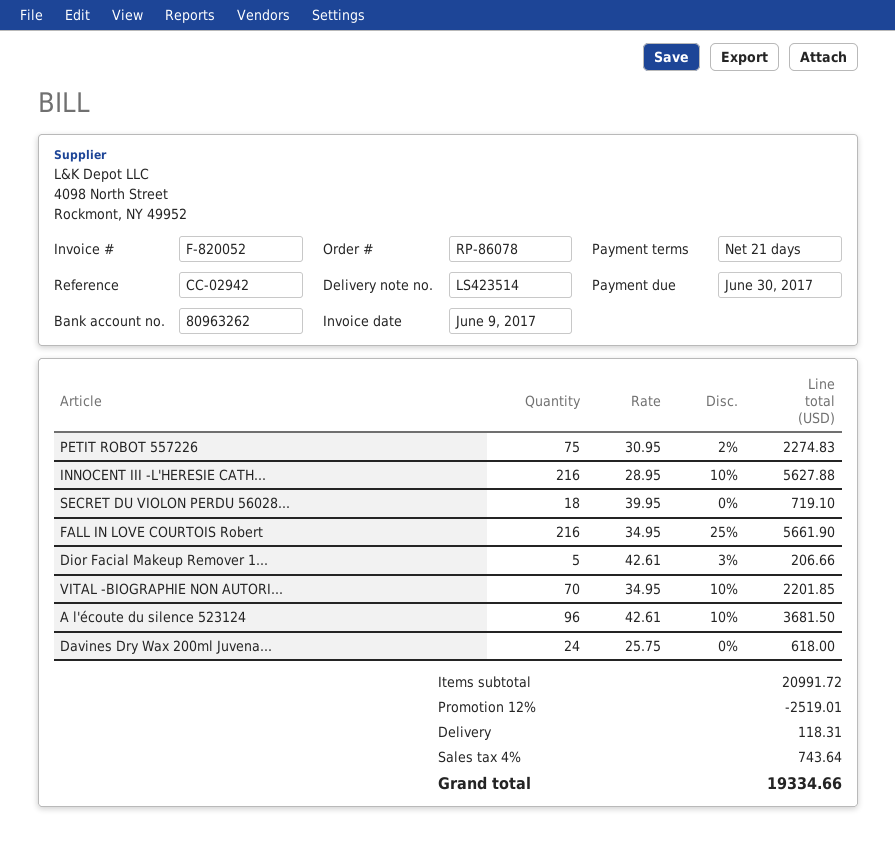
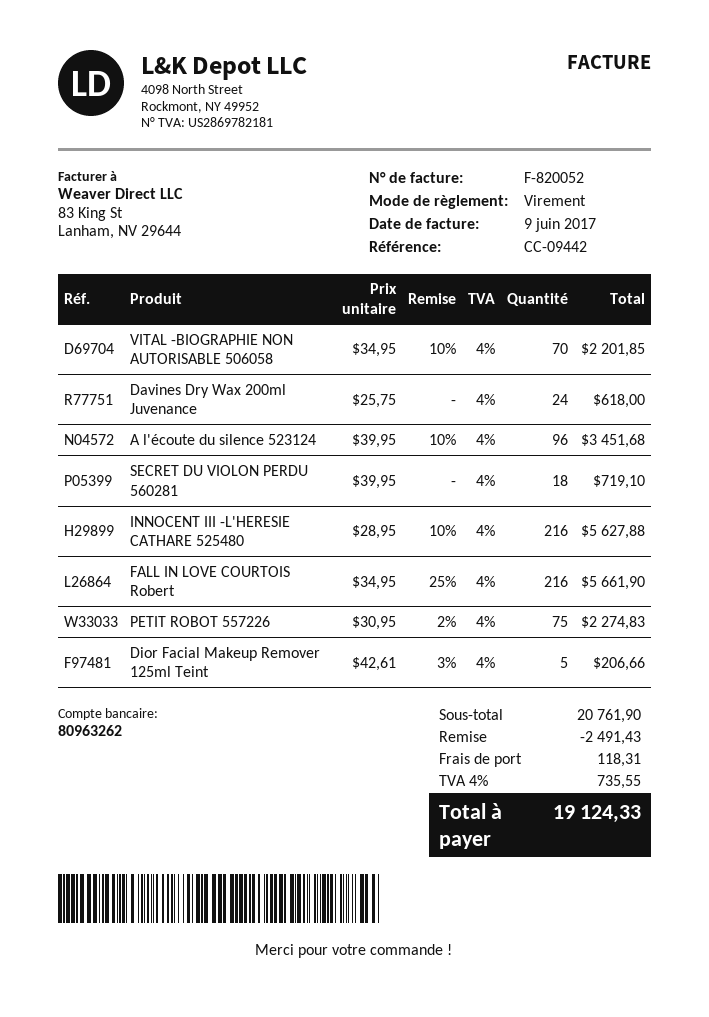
reference: CC-02942 -> CC-09442
A l'écoute du silence 523124: 96 x 42.61 - 10% = 3681.50 -> 96 x 39.95 - 10% = 3451.68
subtotal: 20991.72 -> 20761.90
discount: 2519.01 -> 2491.43
tax: 4% = 743.64 -> 4% = 735.55
total: 19334.66 -> 19124.33

